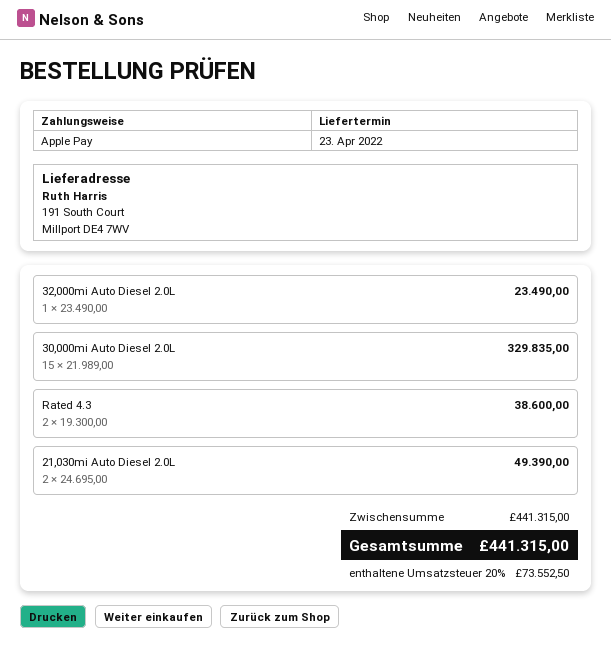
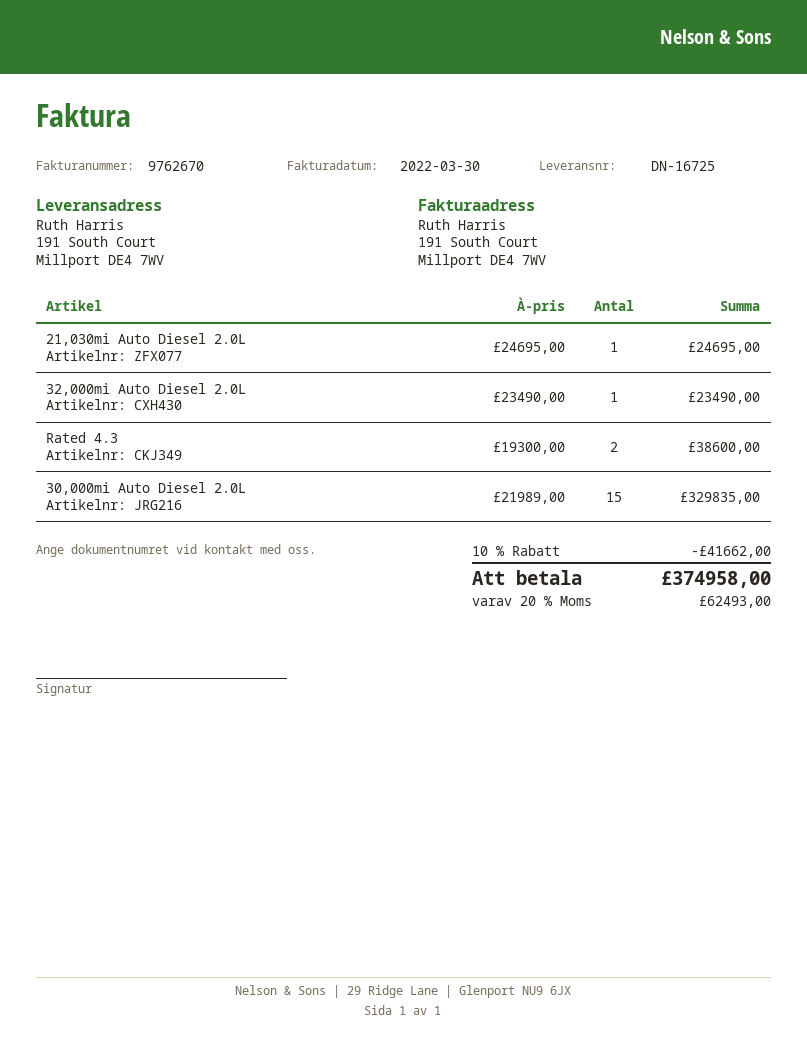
21,030mi Auto Diesel 2.0L: 2 x 24695.00 = 49390.00 -> 1 x 24695.00 = 24695.00
discount: none -> 10% = 41662.00
tax: 20% = 73552.50 -> 20% = 62493.00
total: 441315.00 -> 374958.00

